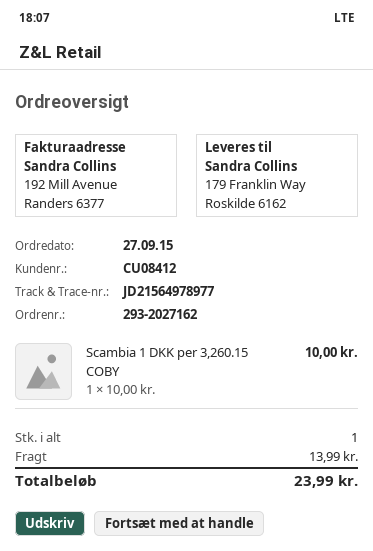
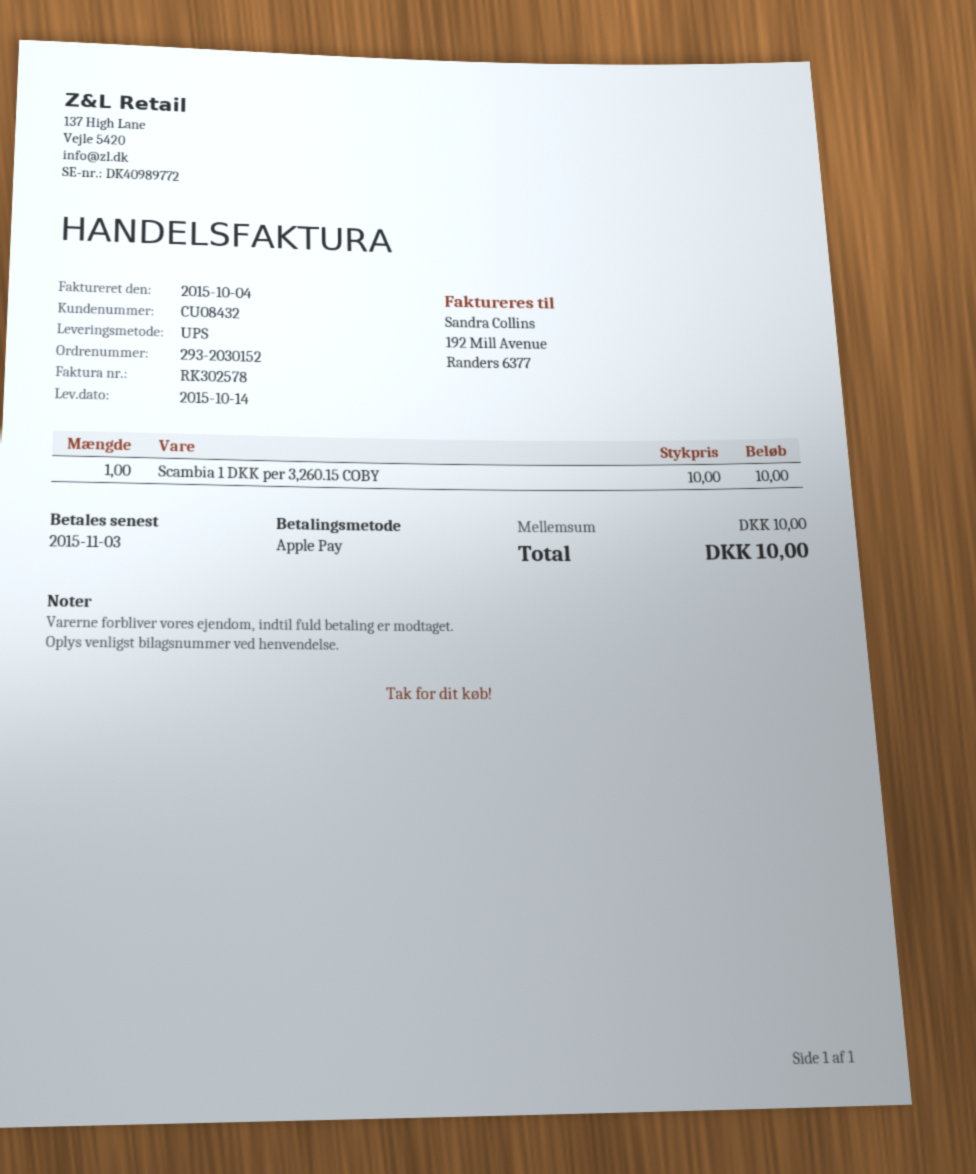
order number: 293-2027162 -> 293-2030152
customer number: CU08412 -> CU08432
shipping: 13.99 -> none
total: 23.99 -> 10.00

